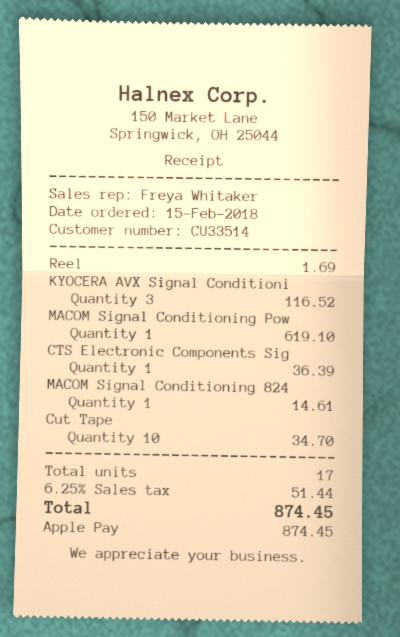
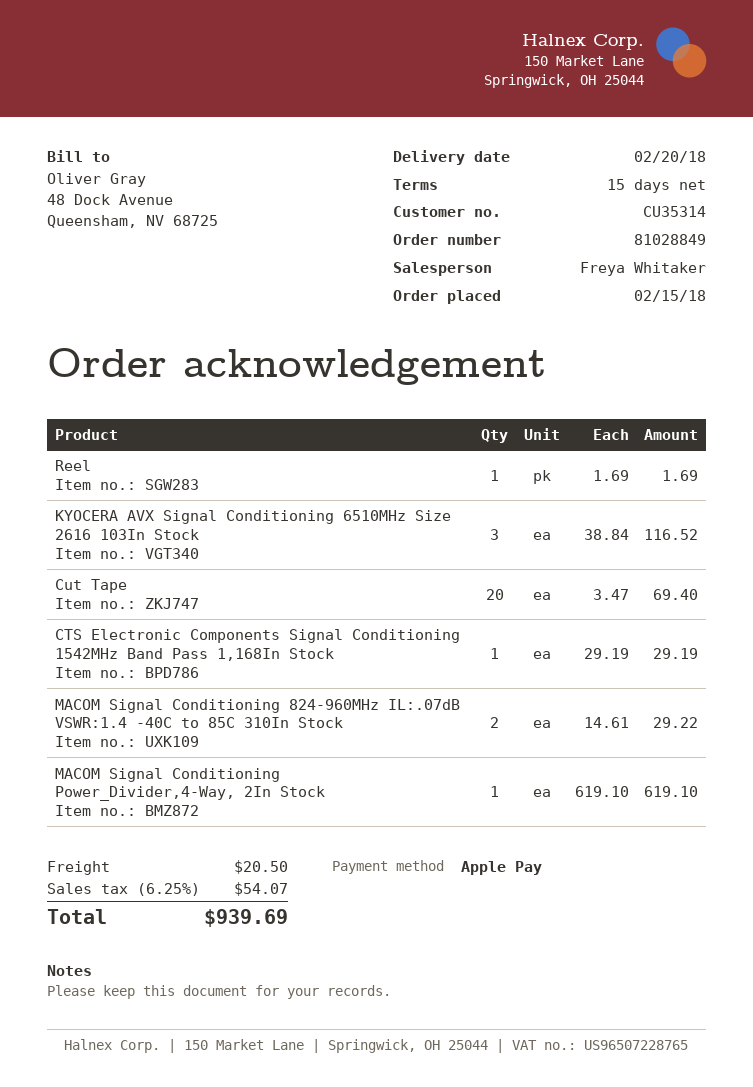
customer number: CU33514 -> CU35314
CTS Electronic Components Sig: 1 for 36.39 -> 1 for 29.19
MACOM Signal Conditioning 824: 1 for 14.61 -> 2 for 29.22
Cut Tape: 10 for 34.70 -> 20 for 69.40
shipping: none -> 20.50
tax: 6.25% = 51.44 -> 6.25% = 54.07
total: 874.45 -> 939.69

